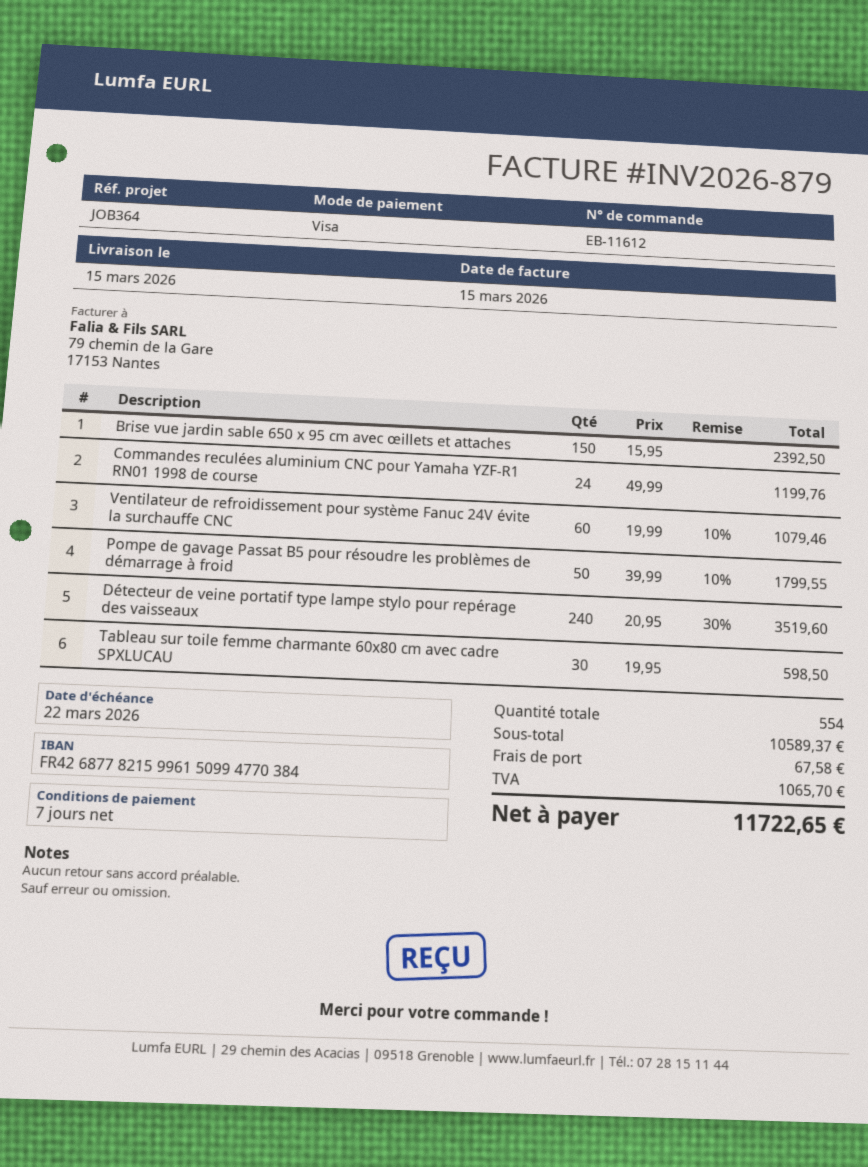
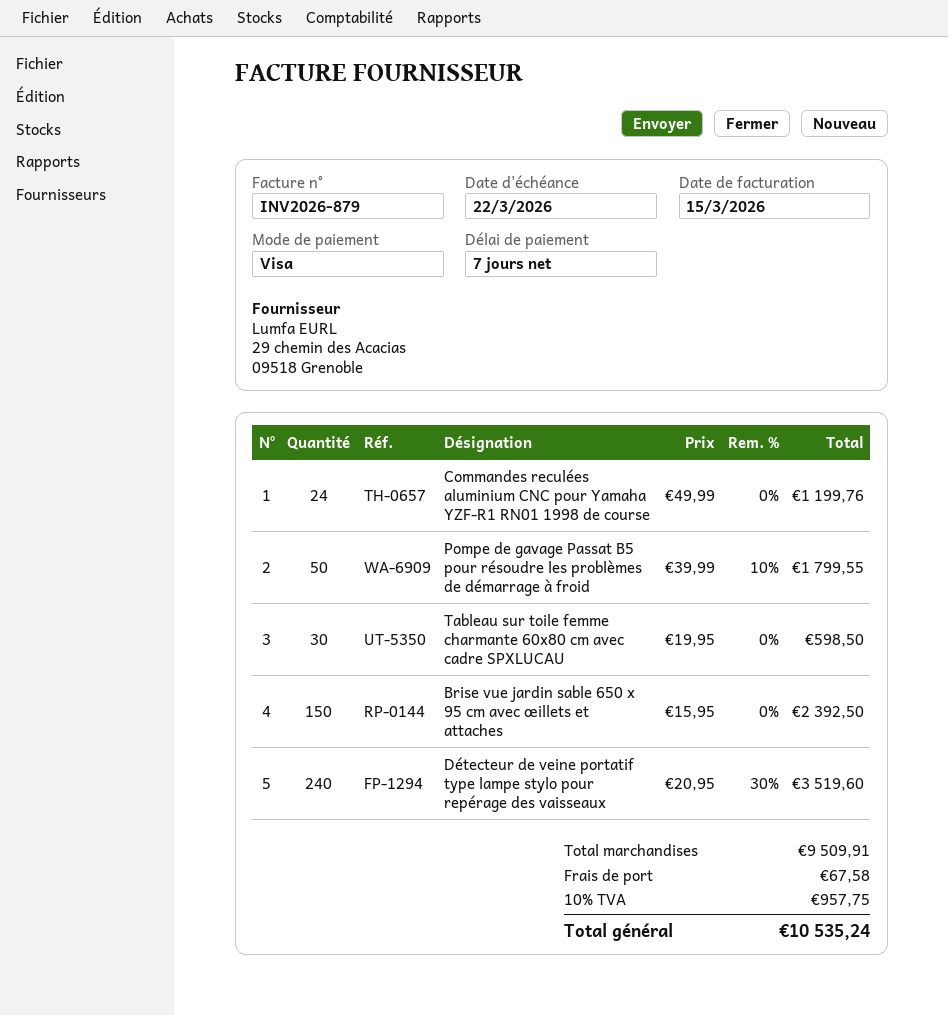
Ventilateur de refroidissement pour système Fanuc 24V évite la surchauffe CNC: 60 x 19.99 - 10% = 1079.46 -> none
subtotal: 10589.37 -> 9509.91
tax: 1065.70 -> 957.75
total: 11722.65 -> 10535.24

